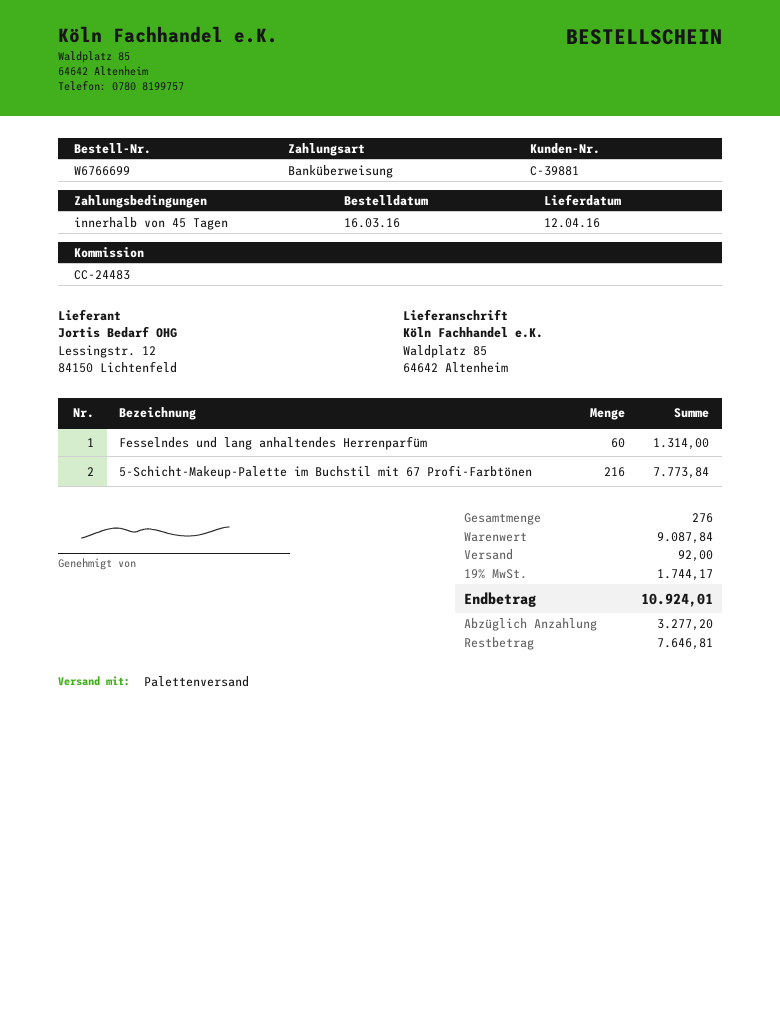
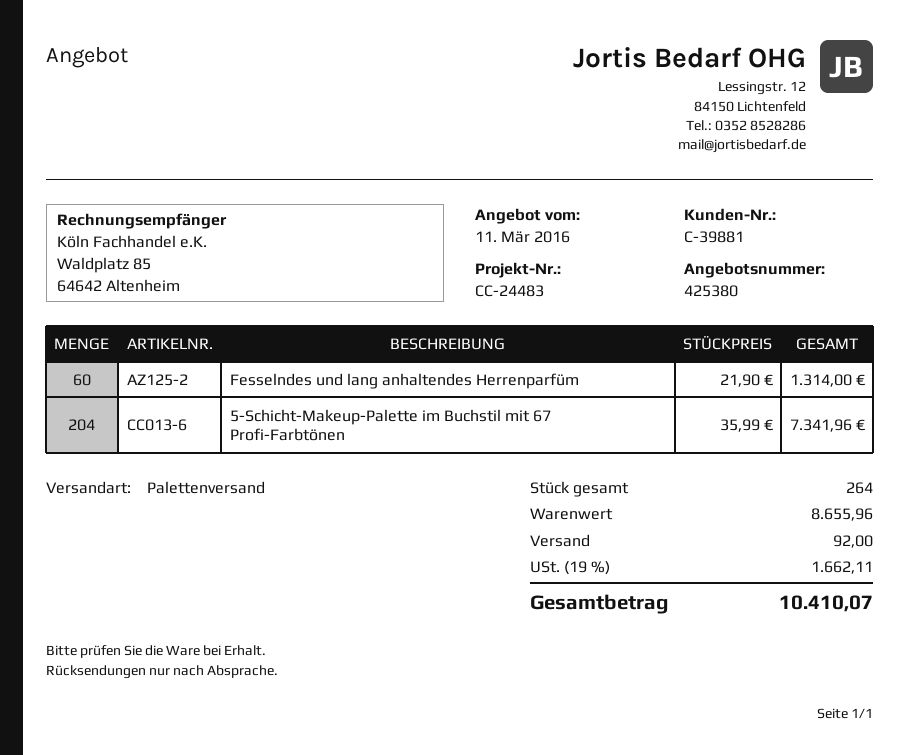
5-Schicht-Makeup-Palette im Buchstil mit 67 Profi-Farbtönen: 216 for 7773.84 -> 204 for 7341.96
total quantity: 276 -> 264
subtotal: 9087.84 -> 8655.96
tax: 19% = 1744.17 -> 19% = 1662.11
total: 10924.01 -> 10410.07

